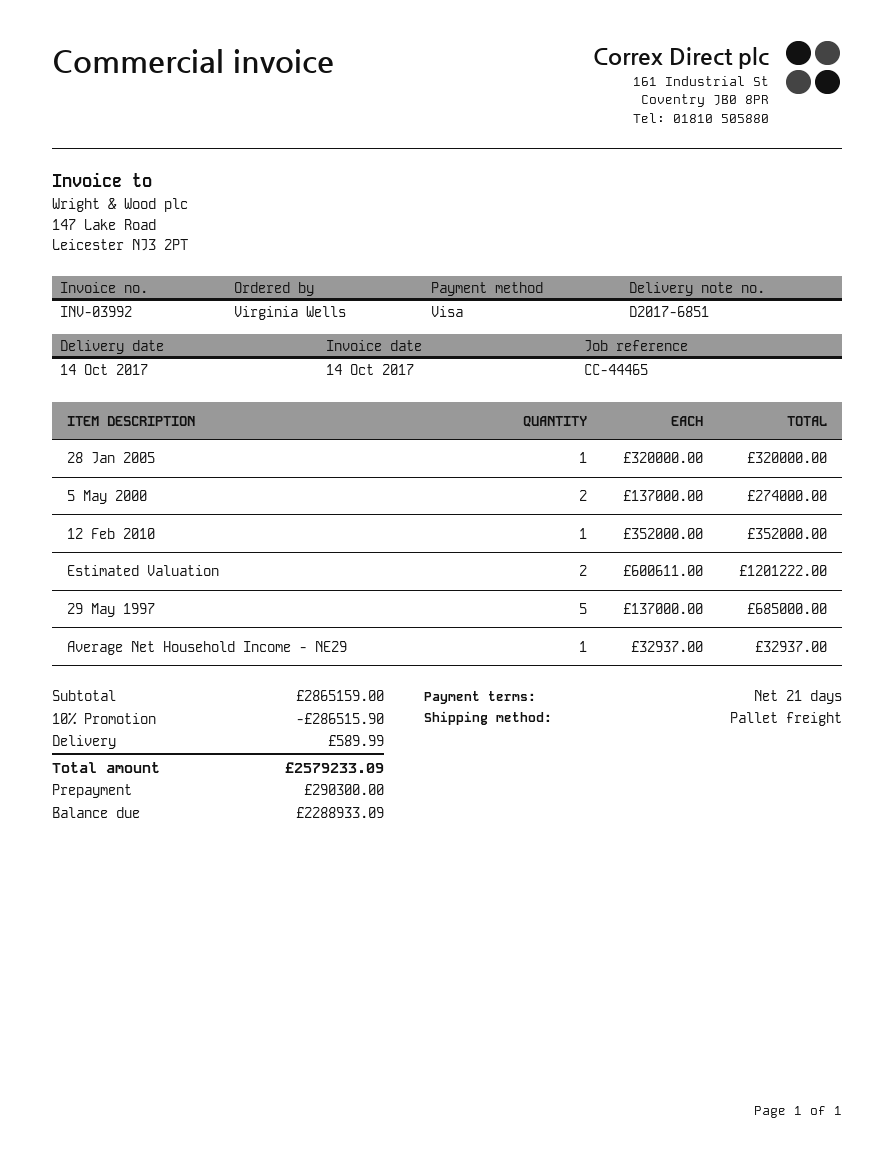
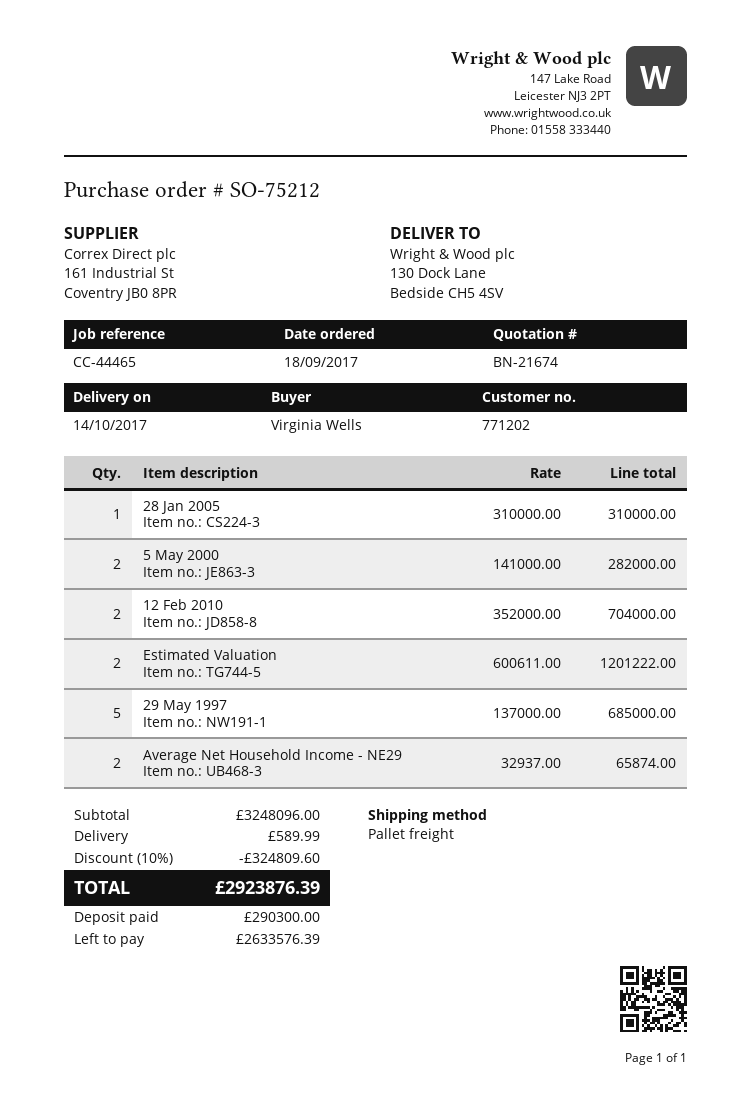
28 Jan 2005: 1 x 320000.00 = 320000.00 -> 1 x 310000.00 = 310000.00
5 May 2000: 2 x 137000.00 = 274000.00 -> 2 x 141000.00 = 282000.00
12 Feb 2010: 1 x 352000.00 = 352000.00 -> 2 x 352000.00 = 704000.00
Average Net Household Income - NE29: 1 x 32937.00 = 32937.00 -> 2 x 32937.00 = 65874.00
subtotal: 2865159.00 -> 3248096.00
discount: 10% = 286515.90 -> 10% = 324809.60
total: 2579233.09 -> 2923876.39
balance: 2288933.09 -> 2633576.39

